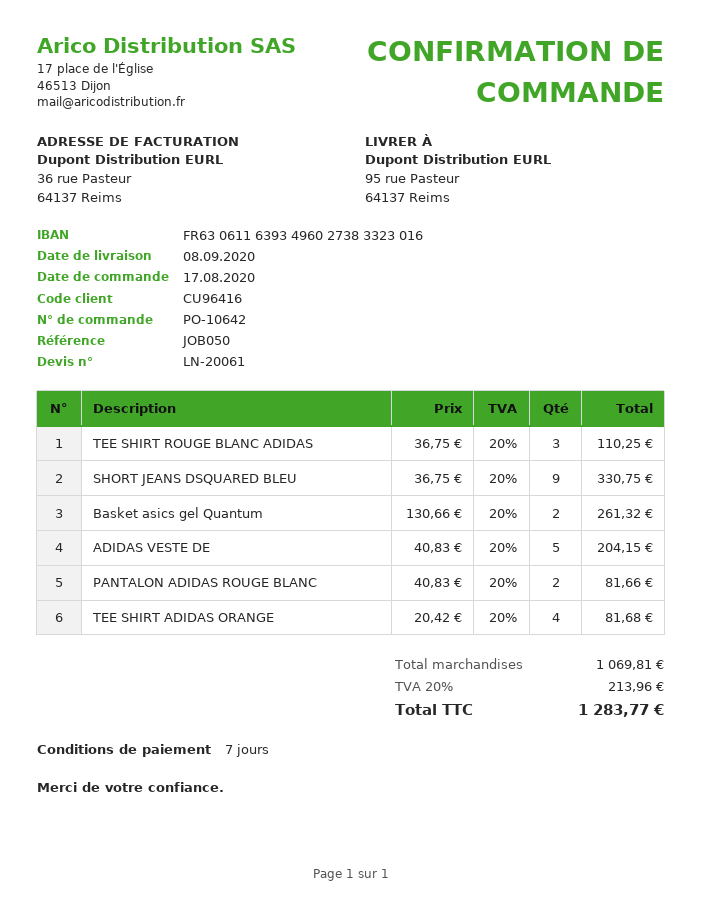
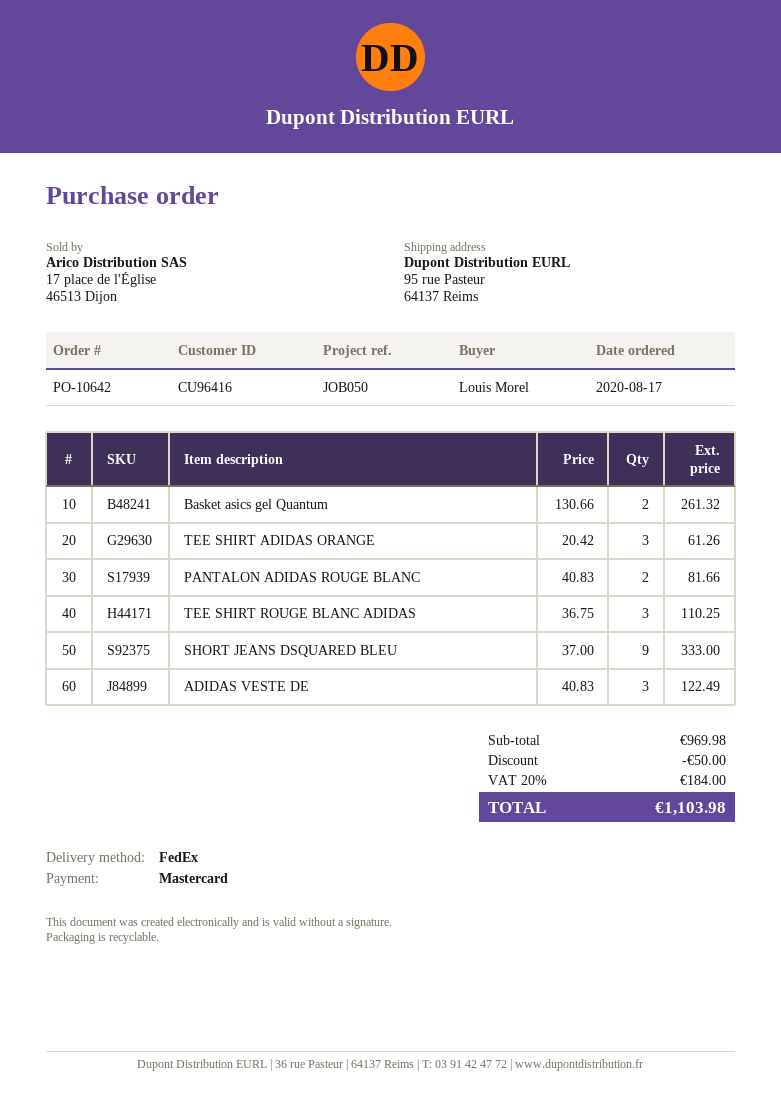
SHORT JEANS DSQUARED BLEU: 9 x 36.75 = 330.75 -> 9 x 37.00 = 333.00
ADIDAS VESTE DE: 5 x 40.83 = 204.15 -> 3 x 40.83 = 122.49
TEE SHIRT ADIDAS ORANGE: 4 x 20.42 = 81.68 -> 3 x 20.42 = 61.26
subtotal: 1069.81 -> 969.98
discount: none -> 50.00
tax: 20% = 213.96 -> 20% = 184.00
total: 1283.77 -> 1103.98

